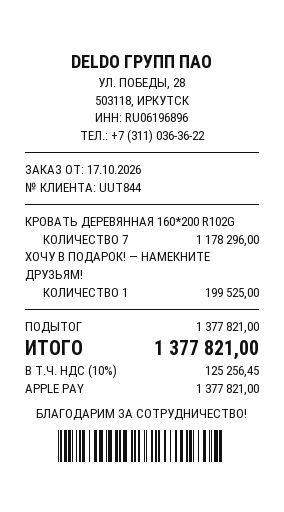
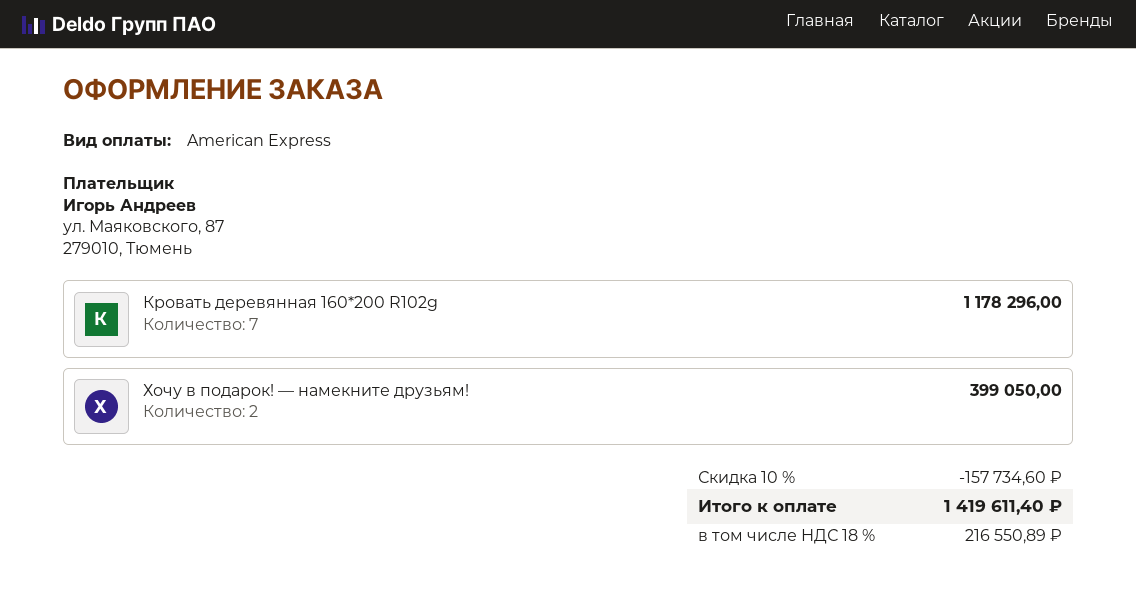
payment method: Apple Pay -> American Express
ХОЧУ В ПОДАРОК! — НАМЕКНИТЕ ДРУЗЬЯМ!: 1 for 199525.00 -> 2 for 399050.00
discount: none -> 10% = 157734.60
tax: 10% = 125256.45 -> 18% = 216550.89
total: 1377821.00 -> 1419611.40

